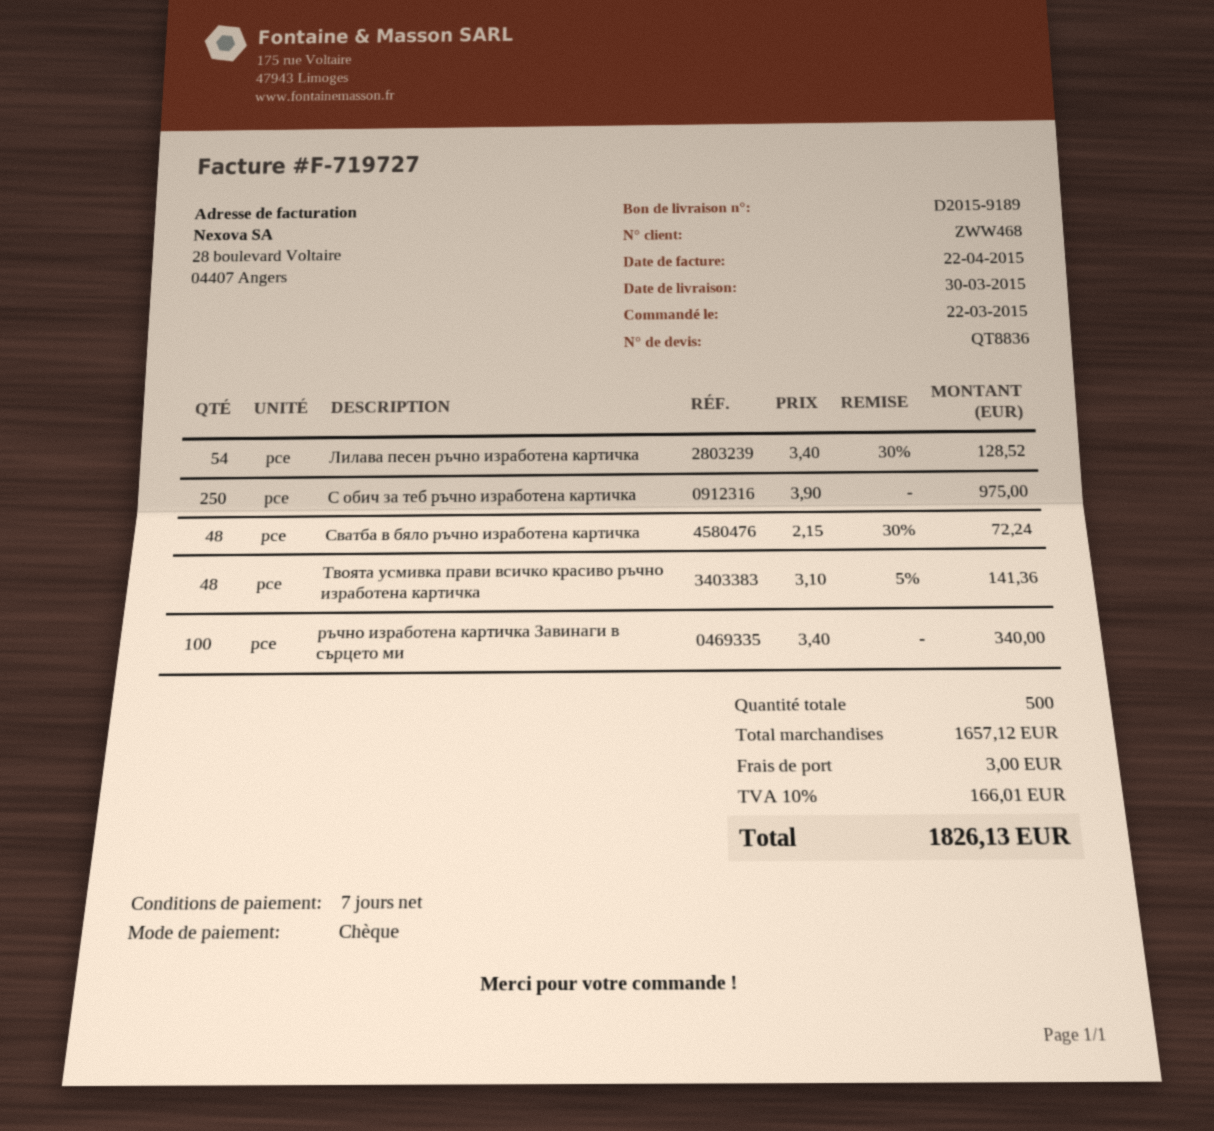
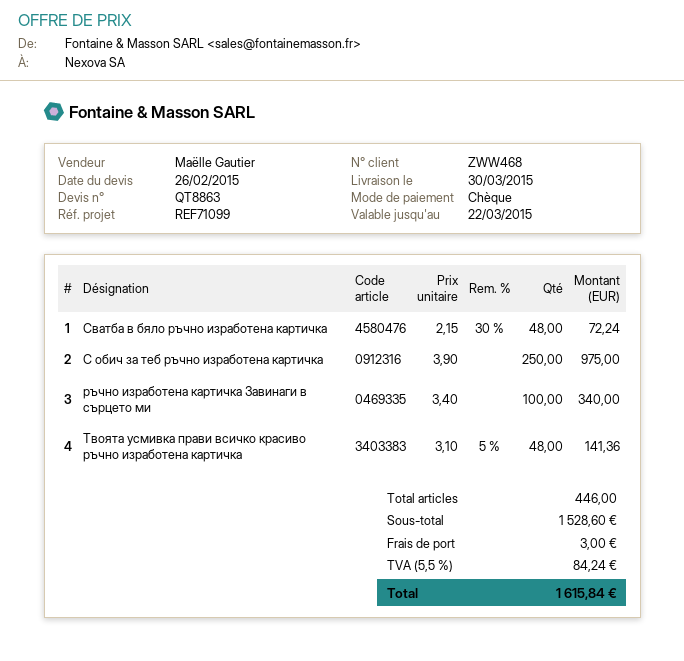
quote number: QT8836 -> QT8863
Лилава песен ръчно изработена картичка: 54 x 3.40 - 30% = 128.52 -> none
total quantity: 500 -> 446
subtotal: 1657.12 -> 1528.60
tax: 10% = 166.01 -> 5.5% = 84.24
total: 1826.13 -> 1615.84

